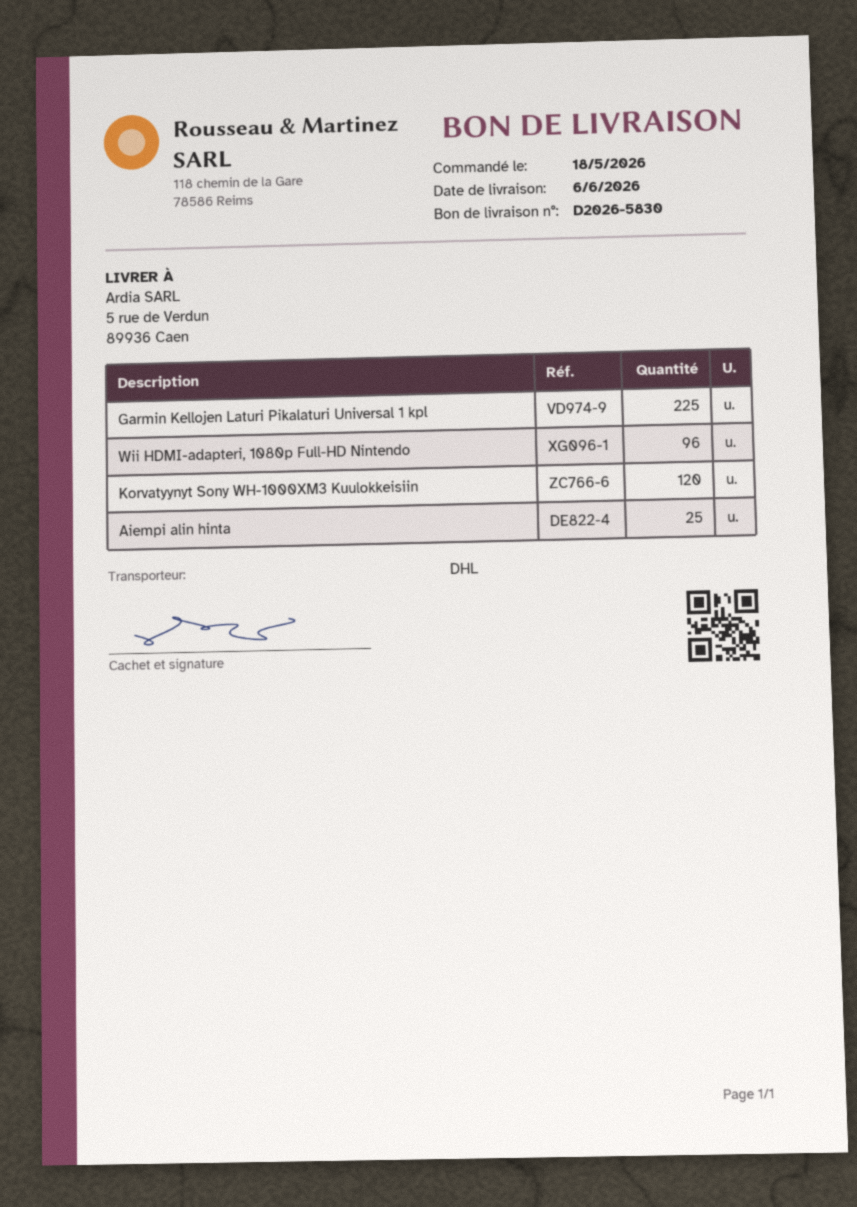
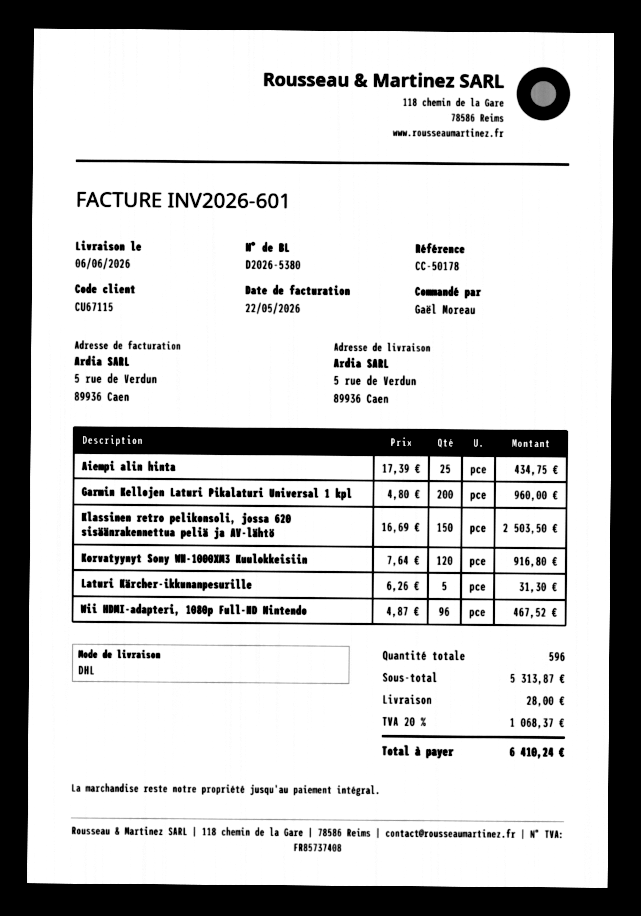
delivery note number: D2026-5830 -> D2026-5380
Garmin Kellojen Laturi Pikalaturi Universal 1 kpl: 225 -> 200
Klassinen retro pelikonsoli, jossa 620 sisäänrakennettua peliä ja AV-lähtö: none -> 150
Laturi Kärcher-ikkunanpesurille: none -> 5

